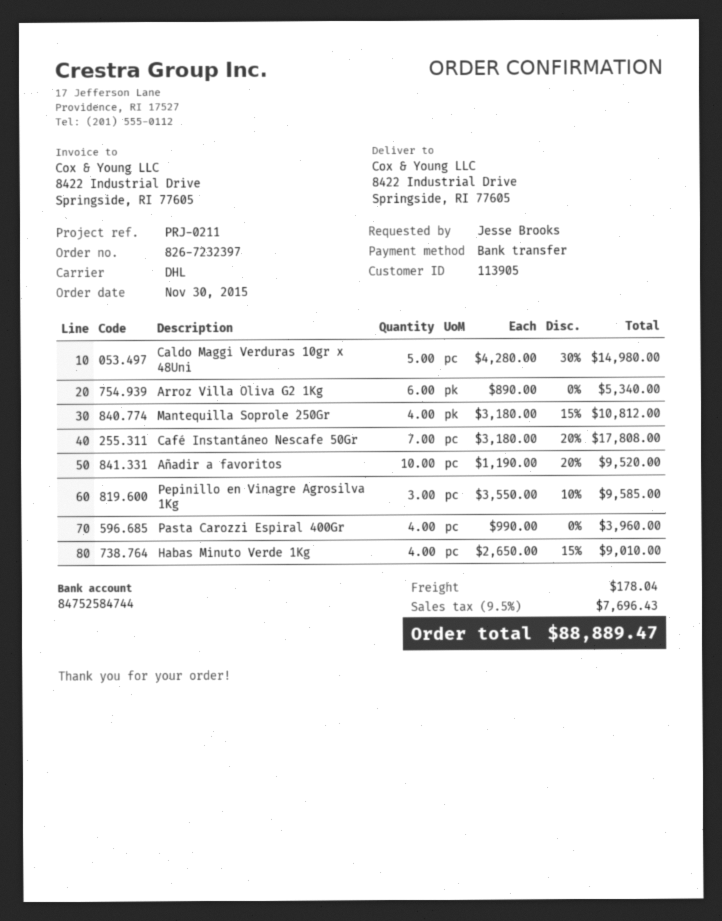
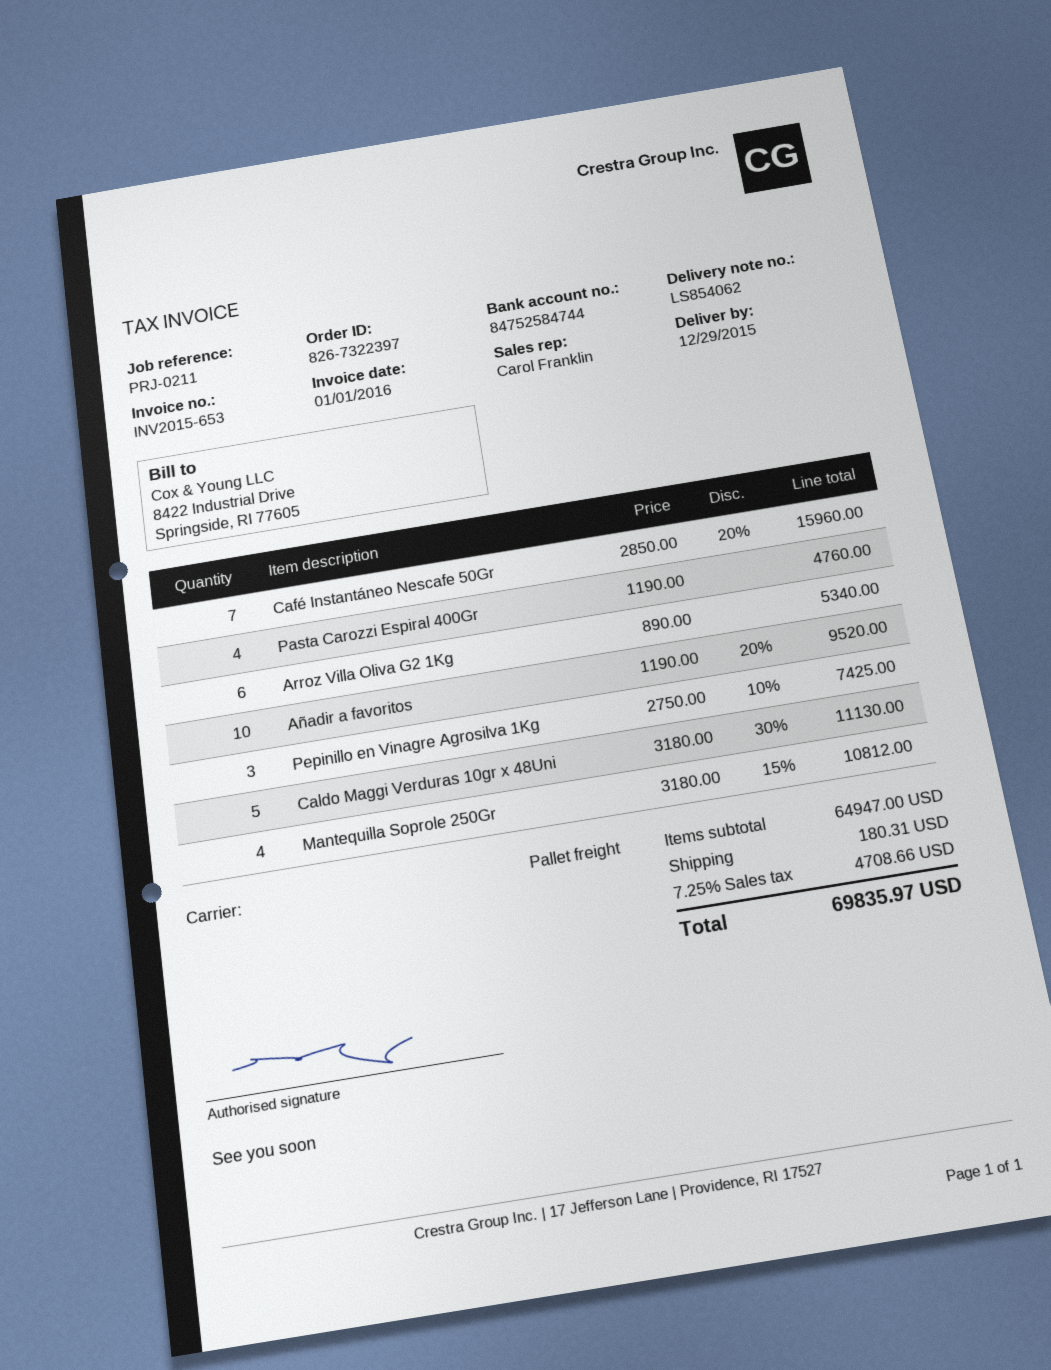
order number: 826-7232397 -> 826-7322397
shipping method: DHL -> pallet freight
Caldo Maggi Verduras 10gr x 48Uni: 5 x 4280.00 - 30% = 14980.00 -> 5 x 3180.00 - 30% = 11130.00
Café Instantáneo Nescafe 50Gr: 7 x 3180.00 - 20% = 17808.00 -> 7 x 2850.00 - 20% = 15960.00
Pepinillo en Vinagre Agrosilva 1Kg: 3 x 3550.00 - 10% = 9585.00 -> 3 x 2750.00 - 10% = 7425.00
Pasta Carozzi Espiral 400Gr: 4 x 990.00 = 3960.00 -> 4 x 1190.00 = 4760.00
Habas Minuto Verde 1Kg: 4 x 2650.00 - 15% = 9010.00 -> none
shipping: 178.04 -> 180.31
tax: 9.5% = 7696.43 -> 7.25% = 4708.66
total: 88889.47 -> 69835.97

